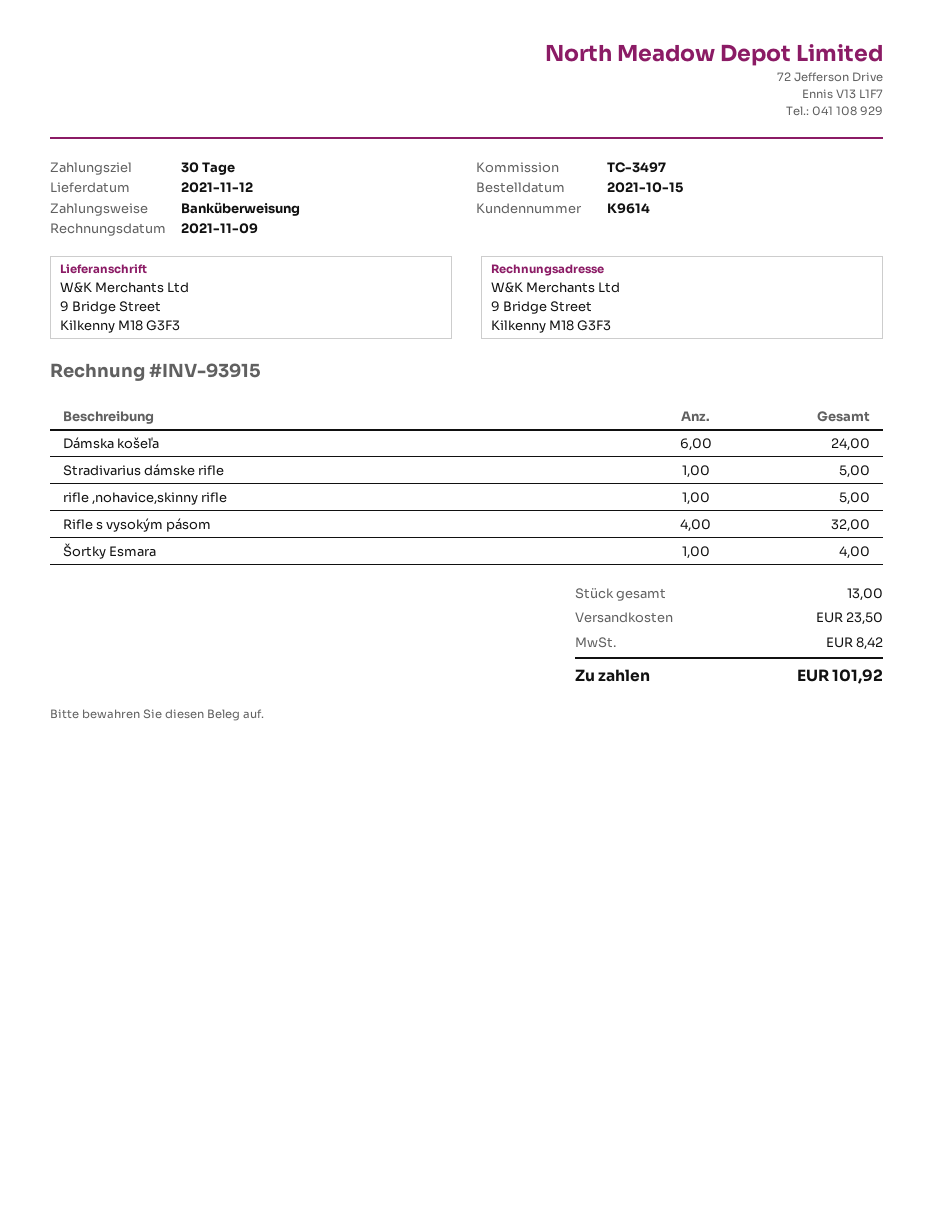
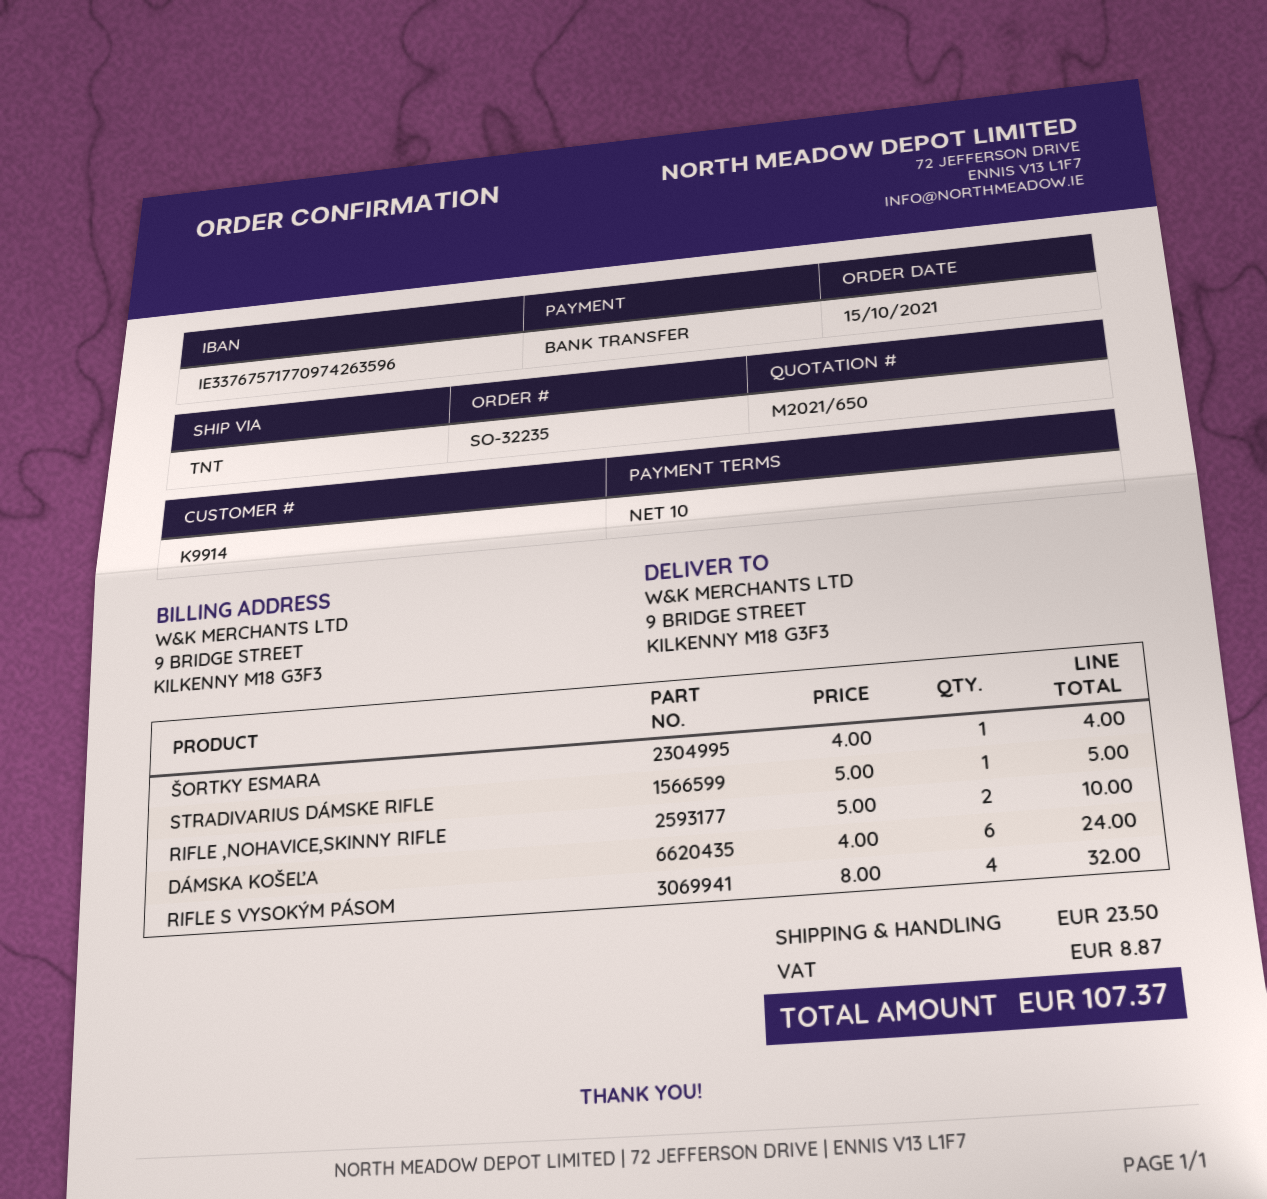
payment terms: 30 days -> 10 days
customer number: K9614 -> K9914
rifle ,nohavice,skinny rifle: 1 for 5.00 -> 2 for 10.00
tax: 8.42 -> 8.87
total: 101.92 -> 107.37

